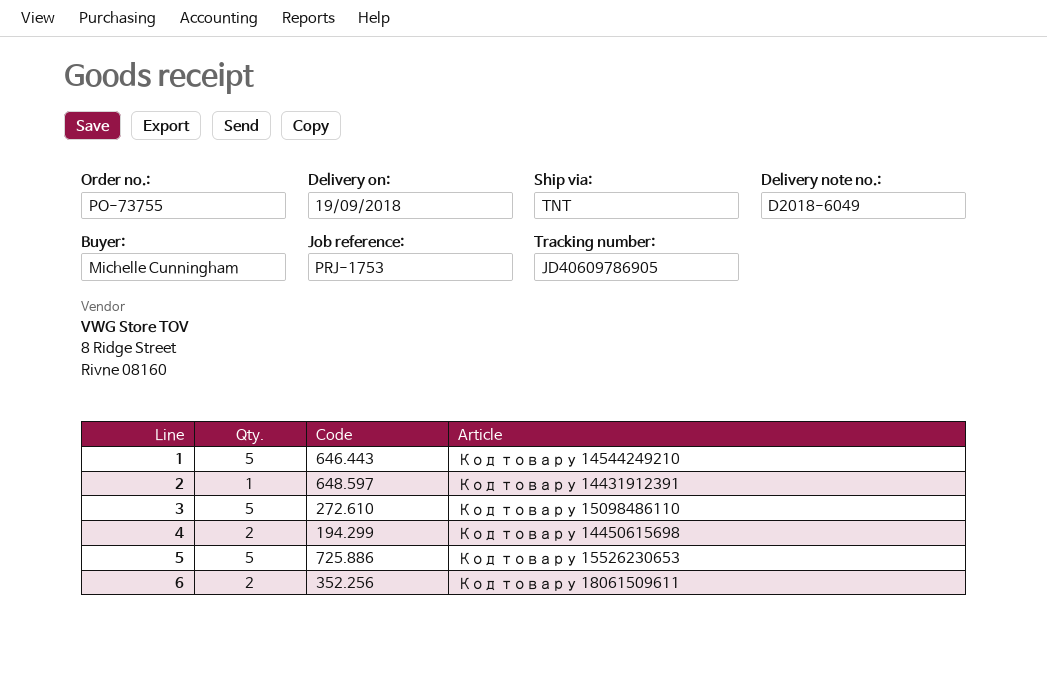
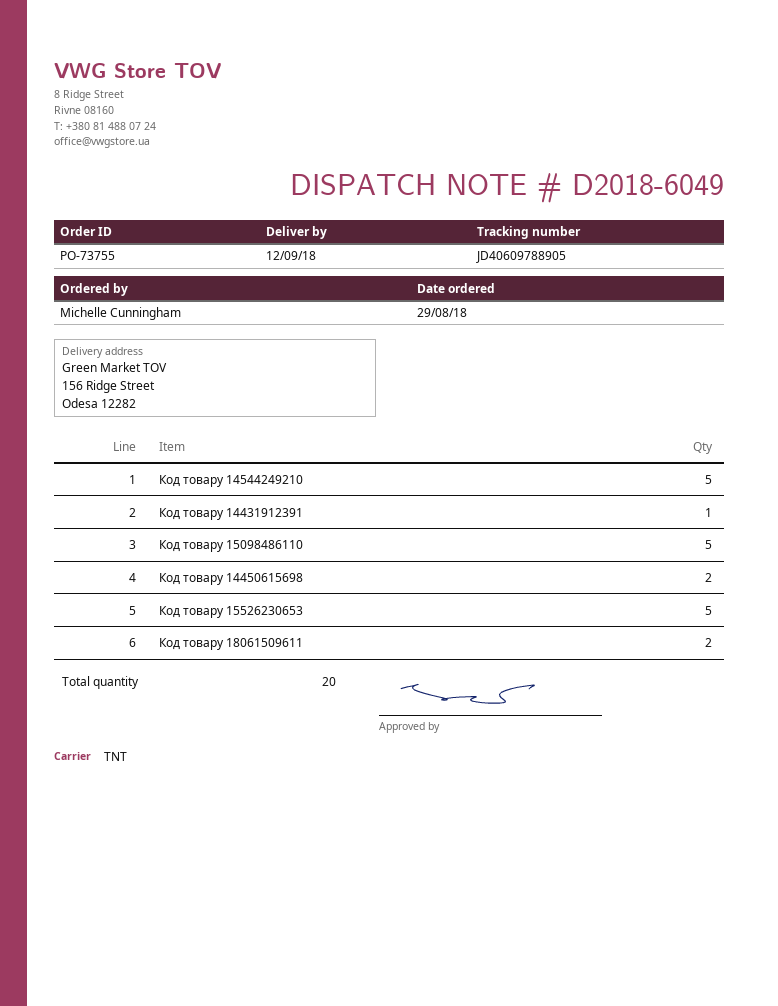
delivery date: 2018-09-19 -> 2018-09-12
tracking number: JD40609786905 -> JD40609788905

